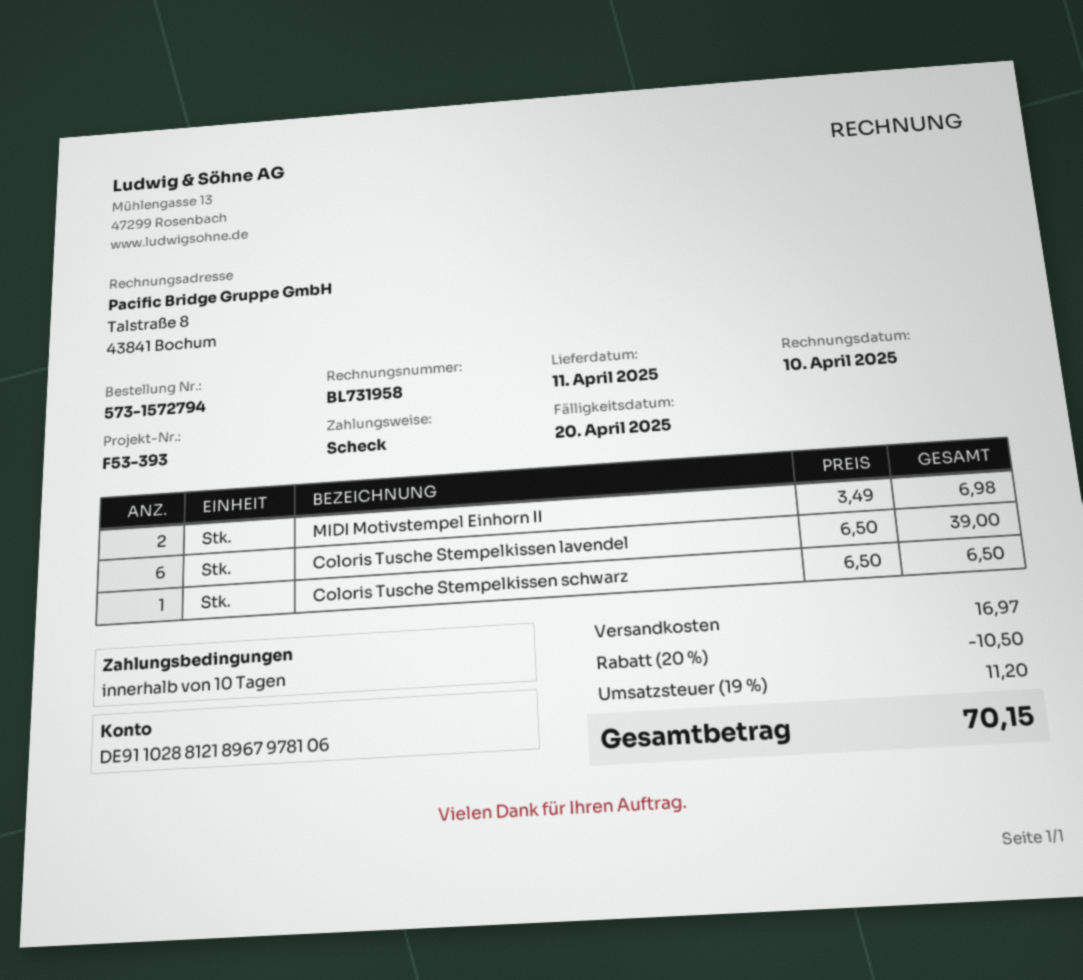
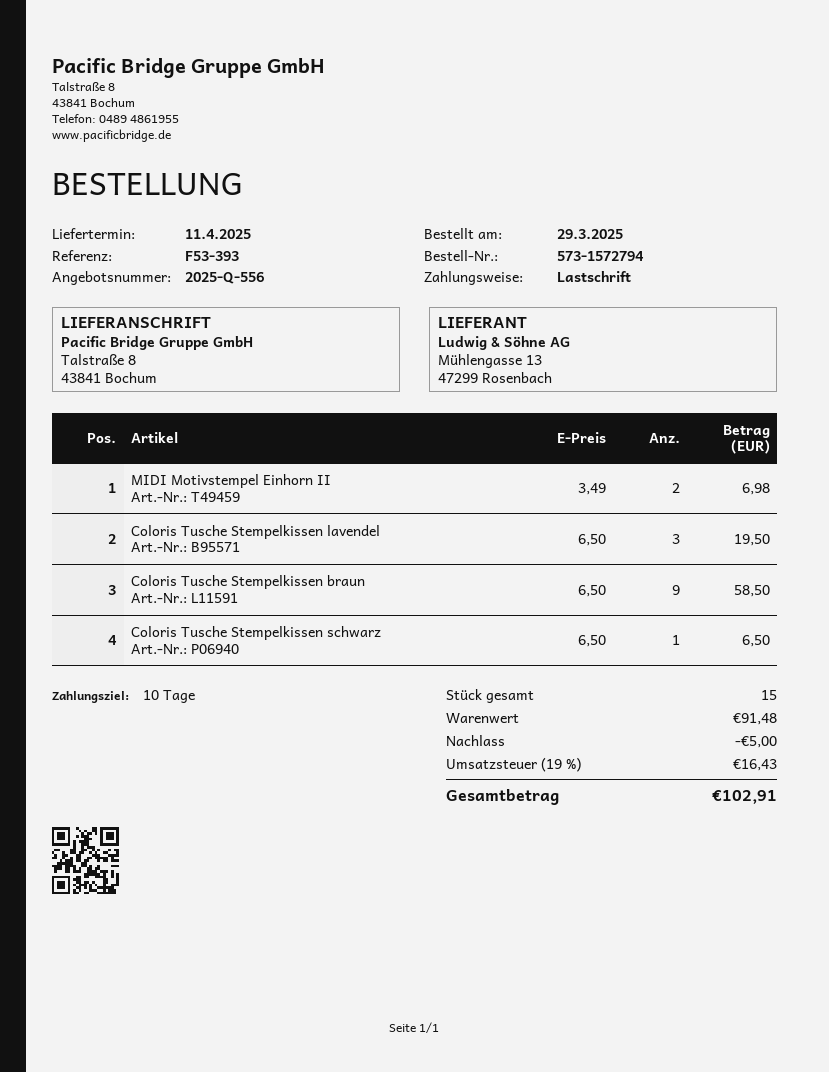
payment method: cheque -> direct debit
Coloris Tusche Stempelkissen lavendel: 6 x 6.50 = 39.00 -> 3 x 6.50 = 19.50
Coloris Tusche Stempelkissen braun: none -> 9 x 6.50 = 58.50
discount: 10.50 -> 5.00
shipping: 16.97 -> none
tax: 19% = 11.20 -> 19% = 16.43
total: 70.15 -> 102.91

